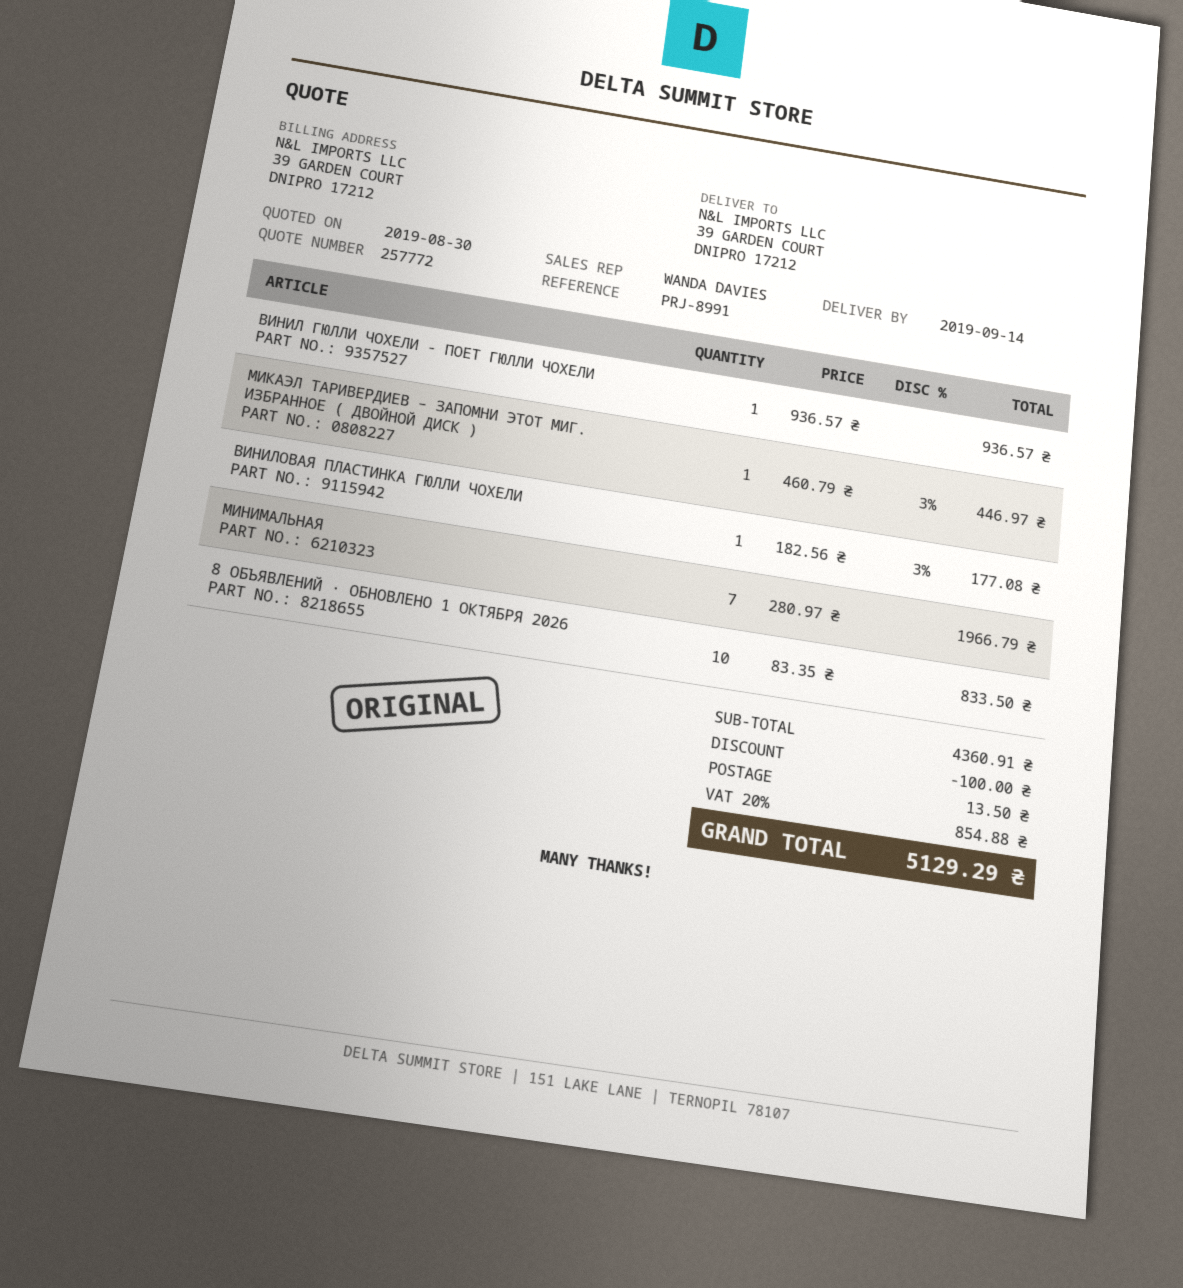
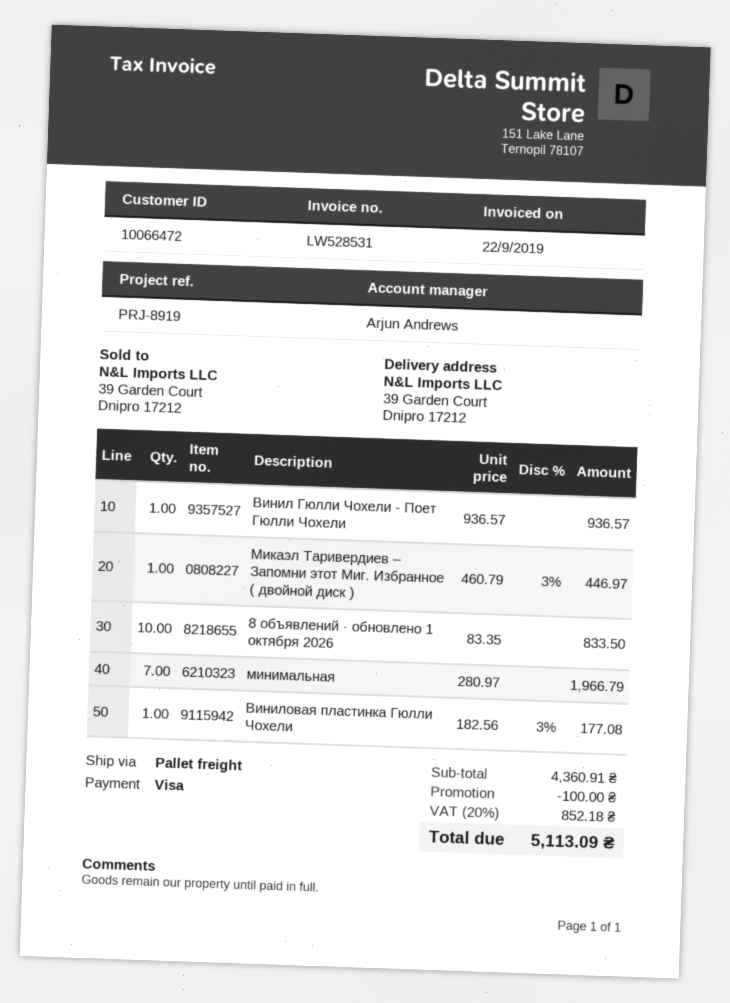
reference: PRJ-8991 -> PRJ-8919
sales rep: WANDA DAVIES -> Arjun Andrews
shipping: 13.50 -> none
tax: 20% = 854.88 -> 20% = 852.18
total: 5129.29 -> 5113.09

